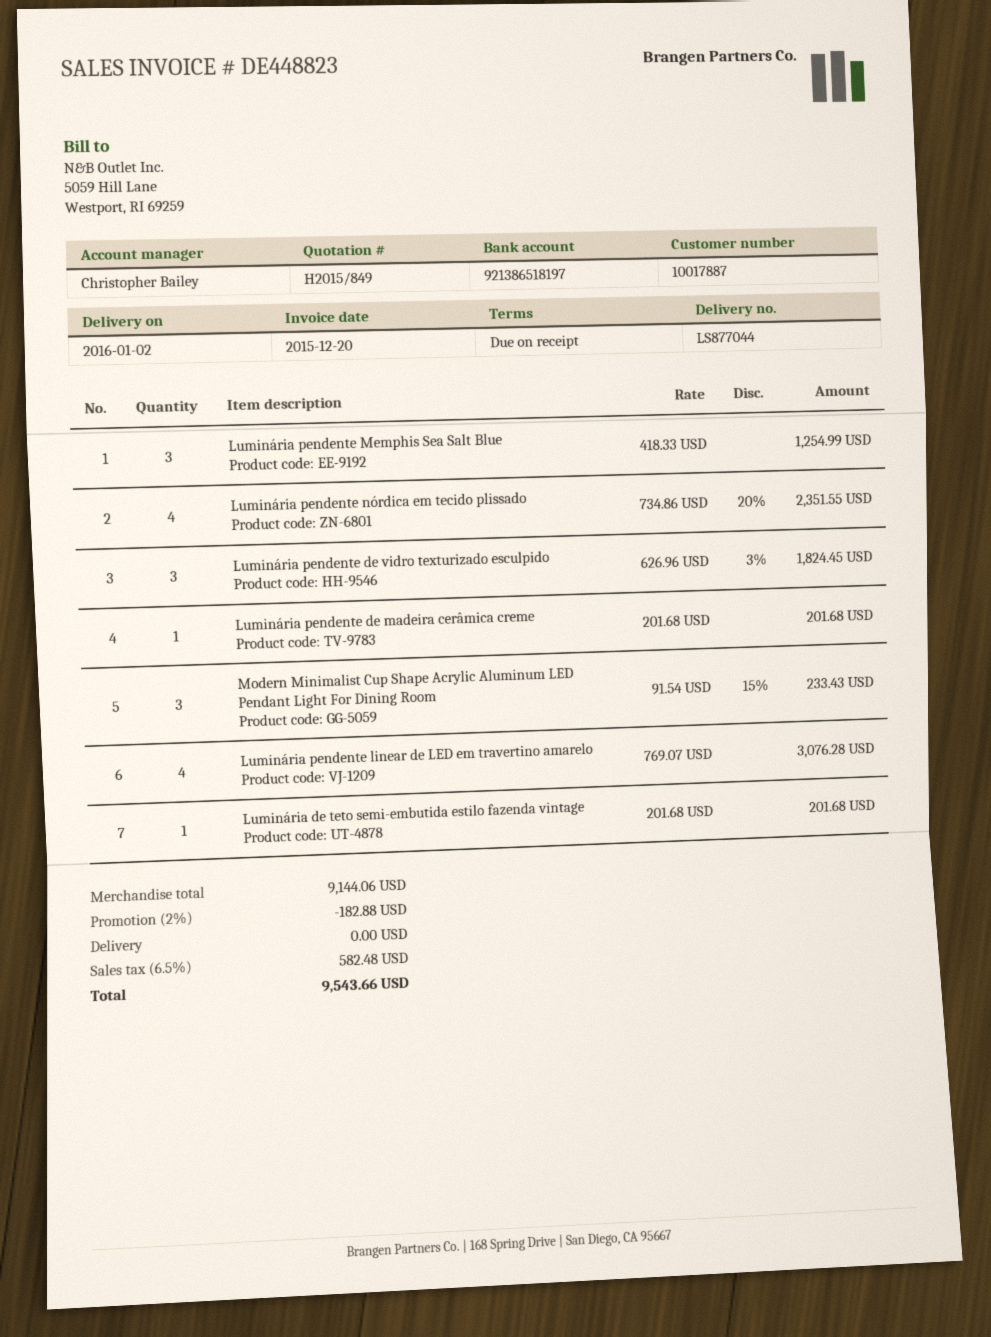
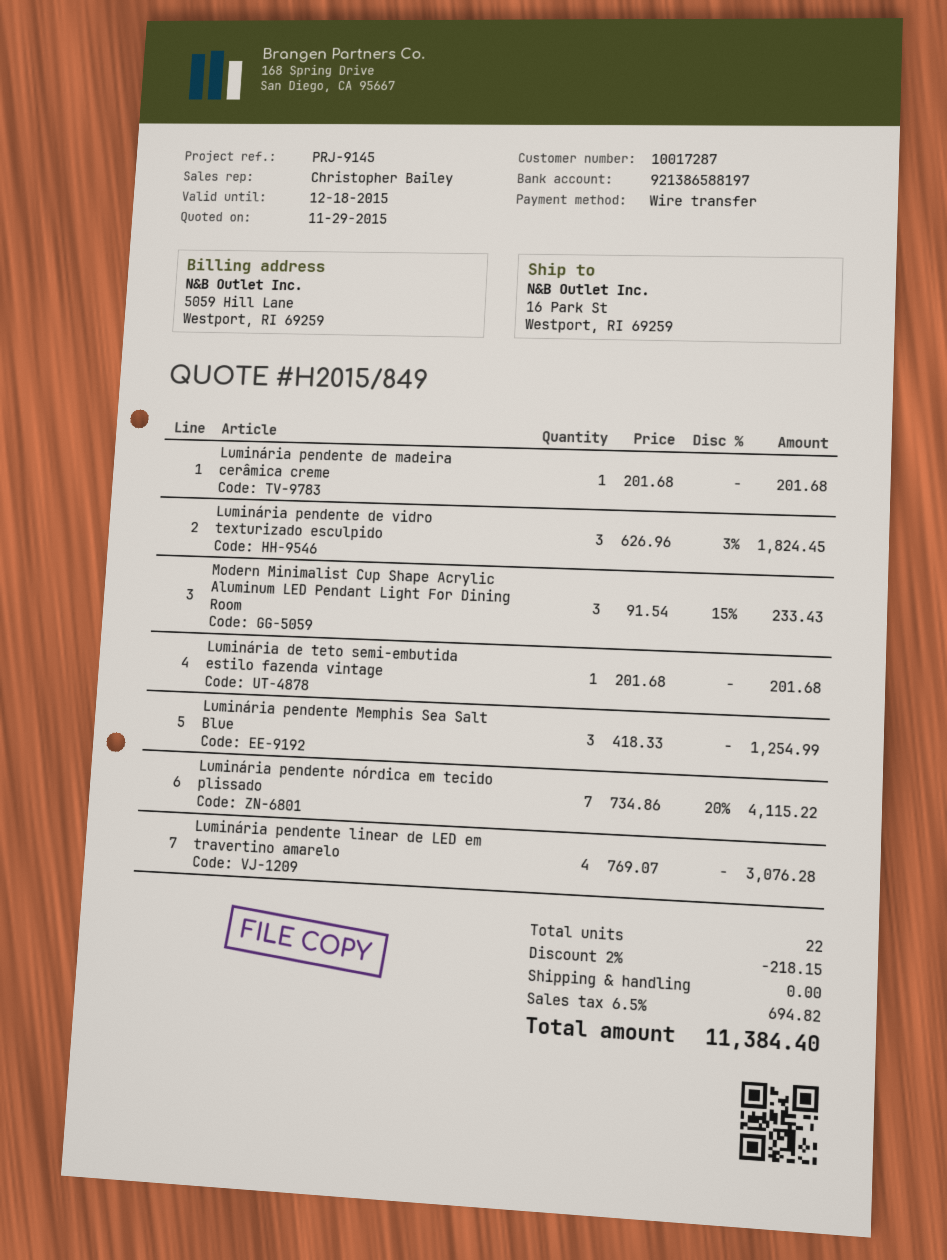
customer number: 10017887 -> 10017287
bank account: 921386518197 -> 921386588197
Luminária pendente nórdica em tecido plissado: 4 x 734.86 - 20% = 2351.55 -> 7 x 734.86 - 20% = 4115.22
discount: 2% = 182.88 -> 2% = 218.15
tax: 6.5% = 582.48 -> 6.5% = 694.82
total: 9543.66 -> 11384.40

